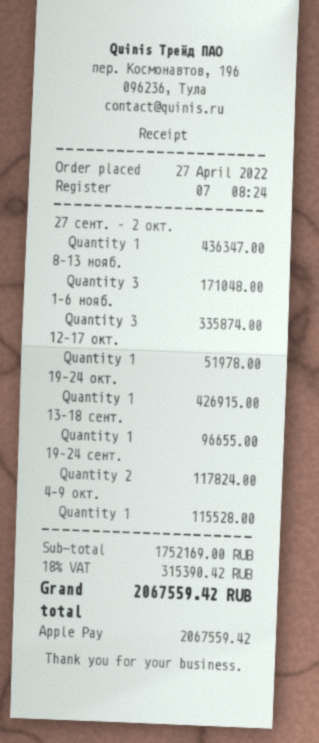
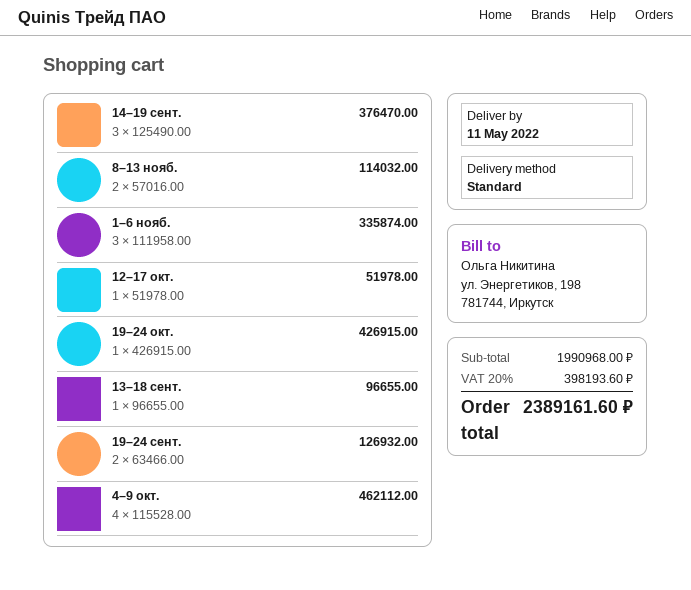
27 сент. – 2 окт.: 1 for 436347.00 -> none
8–13 нояб.: 3 for 171048.00 -> 2 for 114032.00
19–24 сент.: 2 for 117824.00 -> 2 for 126932.00
4–9 окт.: 1 for 115528.00 -> 4 for 462112.00
14–19 сент.: none -> 3 for 376470.00
subtotal: 1752169.00 -> 1990968.00
tax: 18% = 315390.42 -> 20% = 398193.60
total: 2067559.42 -> 2389161.60

